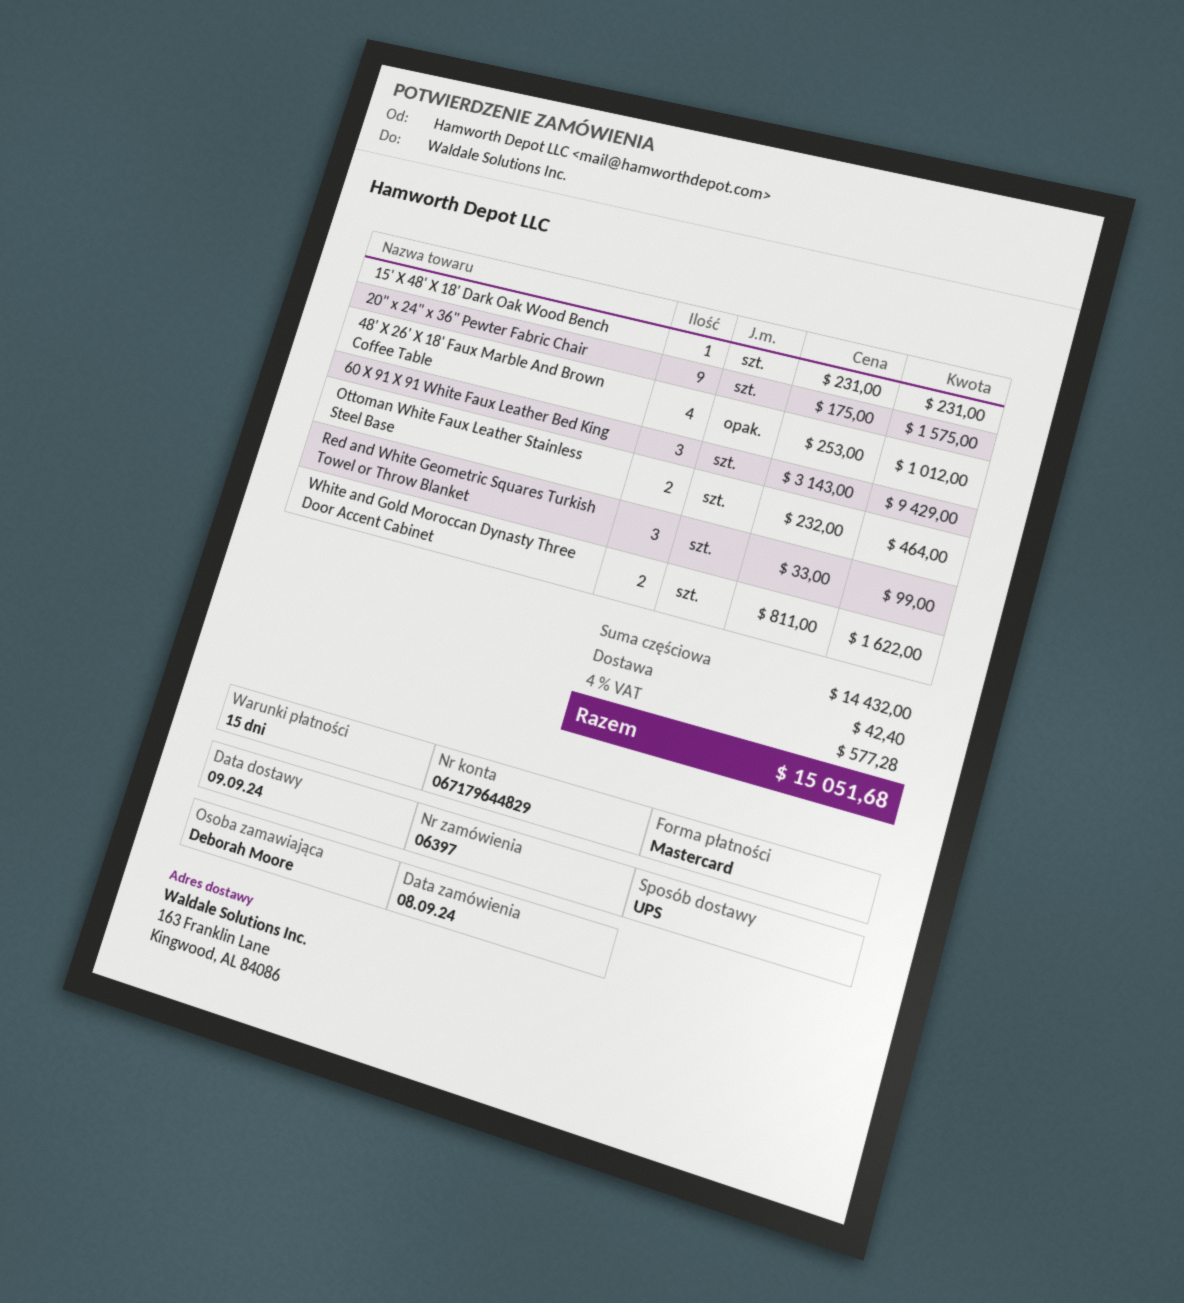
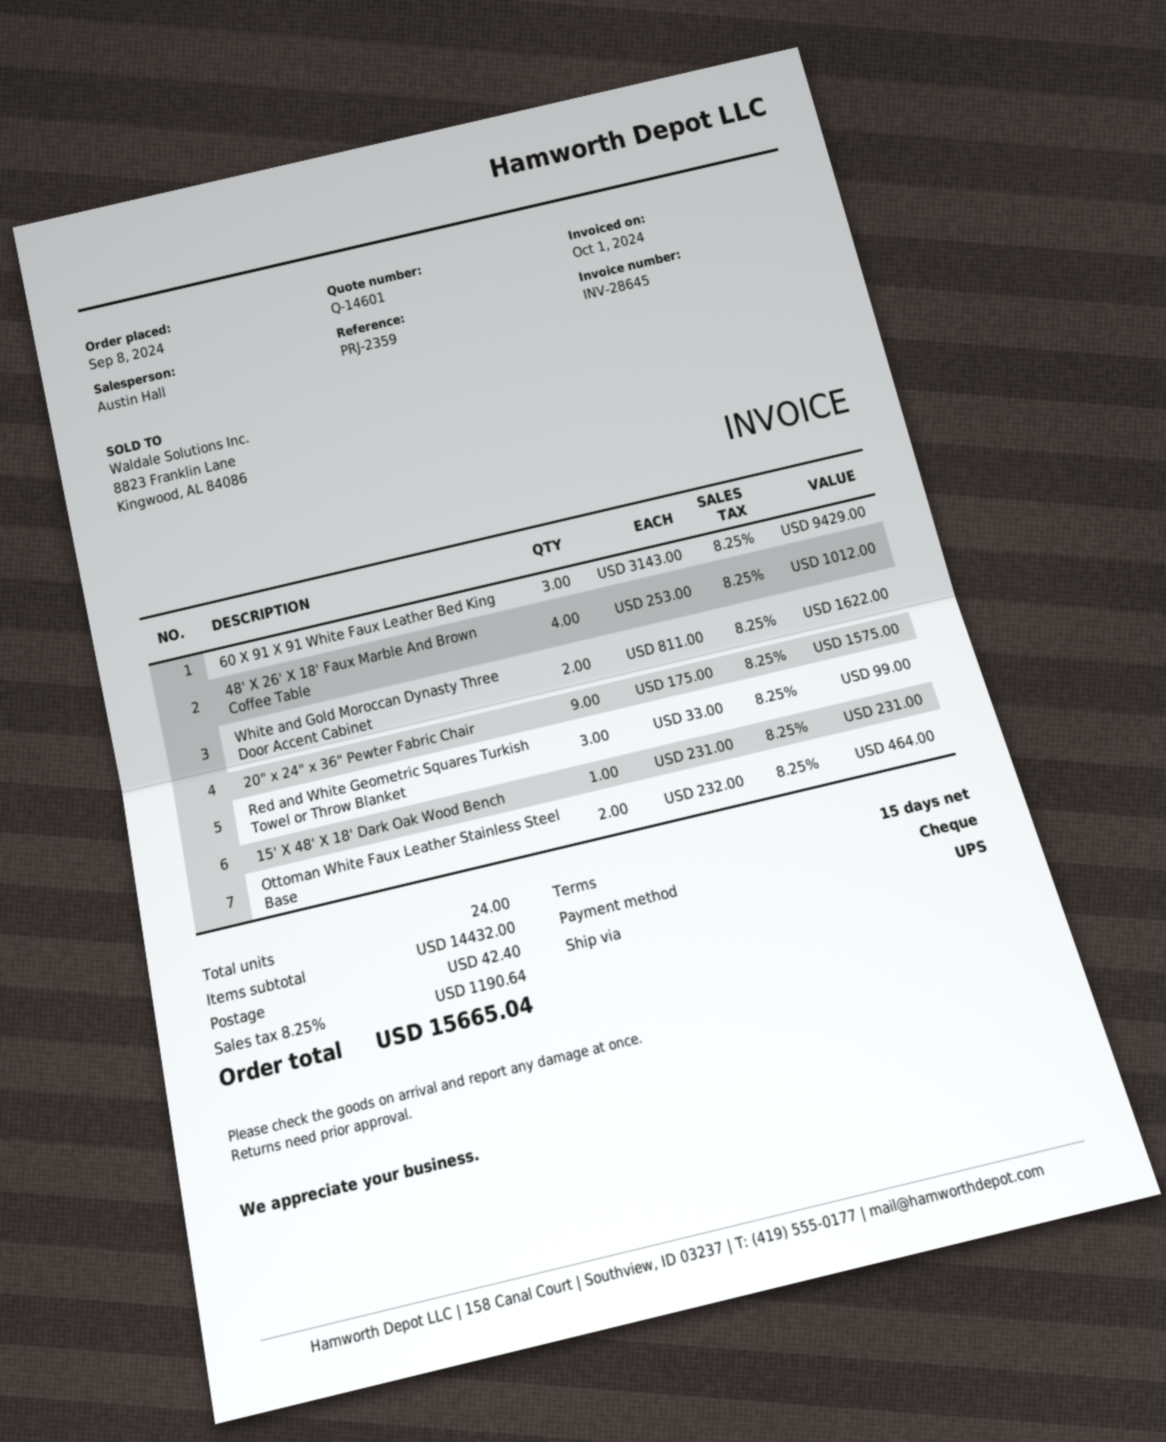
payment method: Mastercard -> cheque
tax: 4% = 577.28 -> 8.25% = 1190.64
total: 15051.68 -> 15665.04

